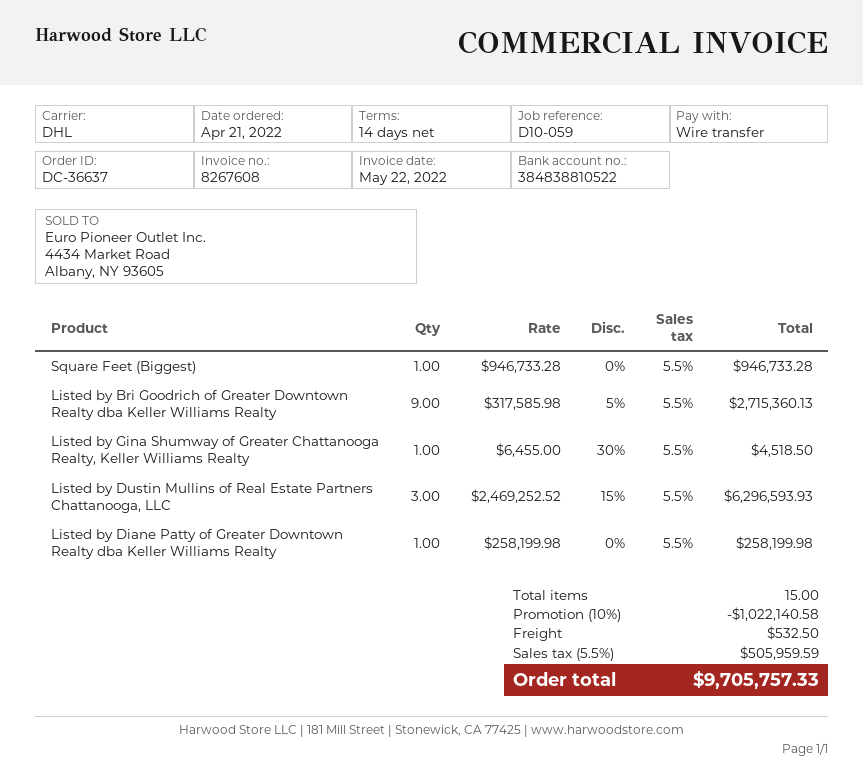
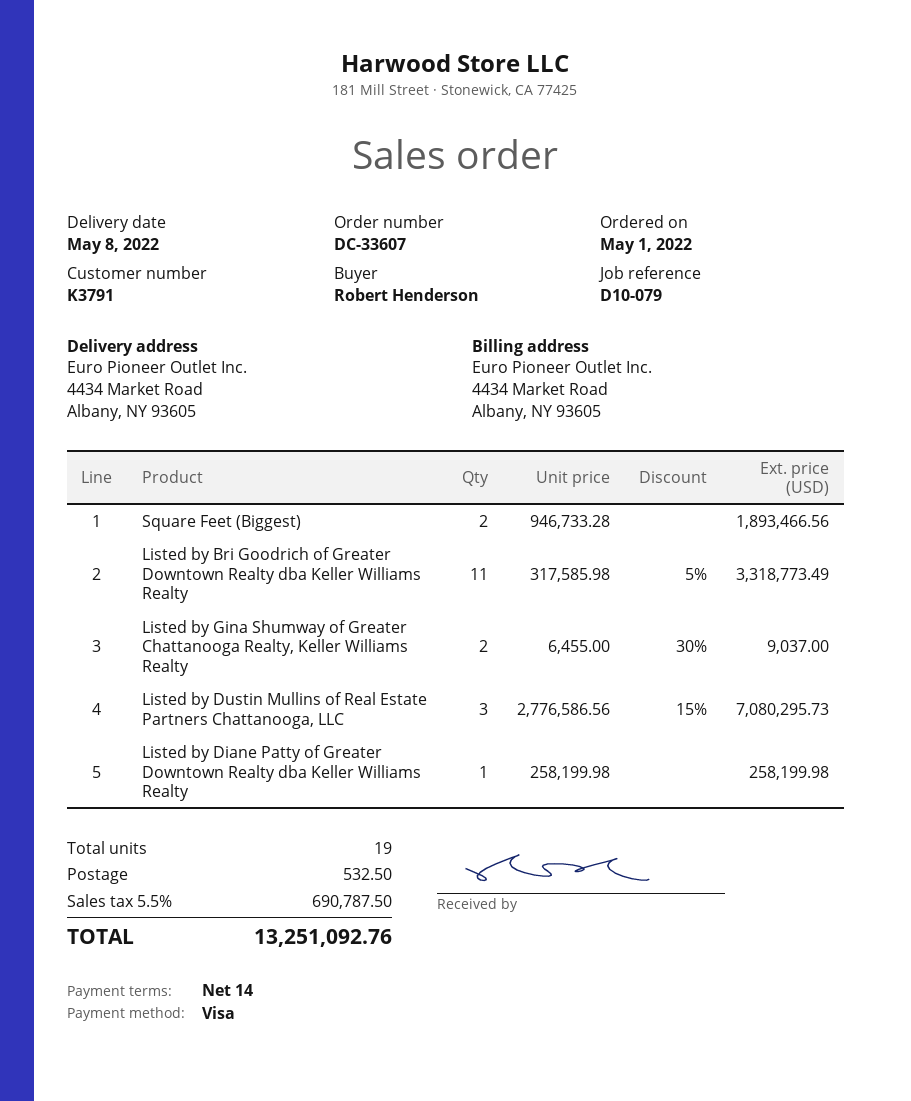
order number: DC-36637 -> DC-33607
order date: 2022-04-21 -> 2022-05-01
reference: D10-059 -> D10-079
payment method: bank transfer -> Visa
Square Feet (Biggest): 1 x 946733.28 = 946733.28 -> 2 x 946733.28 = 1893466.56
Listed by Bri Goodrich of Greater Downtown Realty dba Keller Williams Realty: 9 x 317585.98 - 5% = 2715360.13 -> 11 x 317585.98 - 5% = 3318773.49
Listed by Gina Shumway of Greater Chattanooga Realty, Keller Williams Realty: 1 x 6455.00 - 30% = 4518.50 -> 2 x 6455.00 - 30% = 9037.00
Listed by Dustin Mullins of Real Estate Partners Chattanooga, LLC: 3 x 2469252.52 - 15% = 6296593.93 -> 3 x 2776586.56 - 15% = 7080295.73
total quantity: 15 -> 19
discount: 10% = 1022140.58 -> none
tax: 5.5% = 505959.59 -> 5.5% = 690787.50
total: 9705757.33 -> 13251092.76

